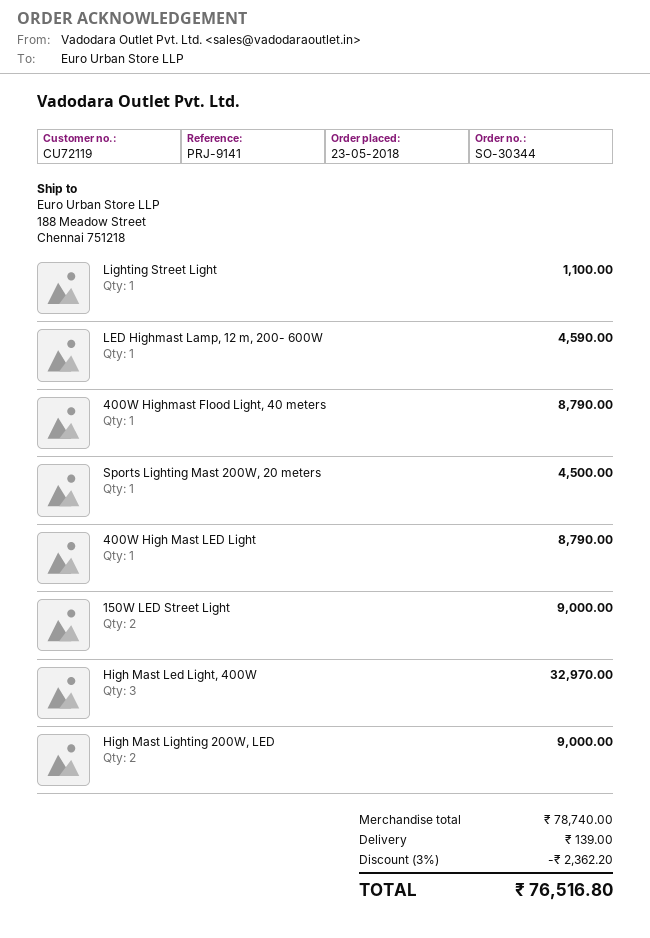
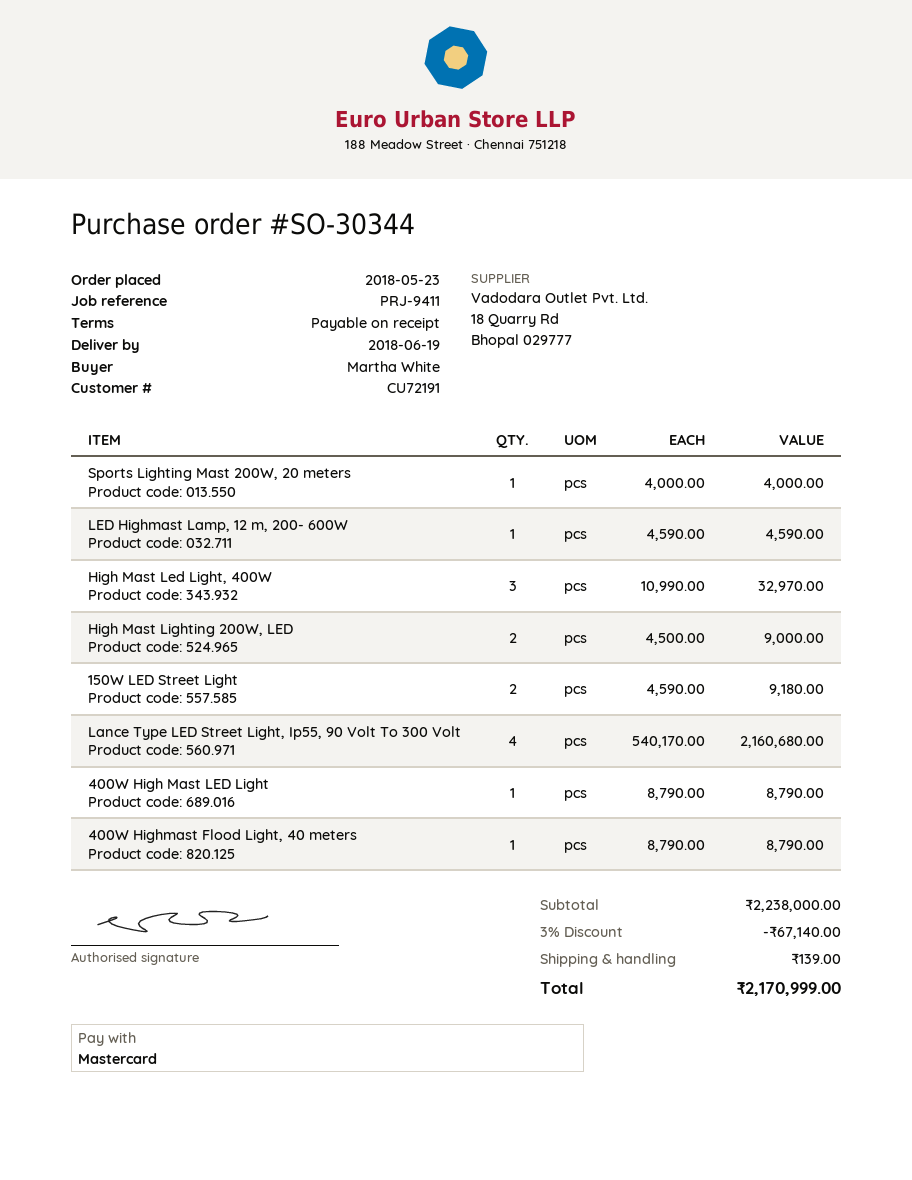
customer number: CU72119 -> CU72191
reference: PRJ-9141 -> PRJ-9411
Lighting Street Light: 1 for 1100.00 -> none
Sports Lighting Mast 200W, 20 meters: 1 for 4500.00 -> 1 for 4000.00
150W LED Street Light: 2 for 9000.00 -> 2 for 9180.00
Lance Type LED Street Light, Ip55, 90 Volt To 300 Volt: none -> 4 for 2160680.00
subtotal: 78740.00 -> 2238000.00
discount: 3% = 2362.20 -> 3% = 67140.00
total: 76516.80 -> 2170999.00

